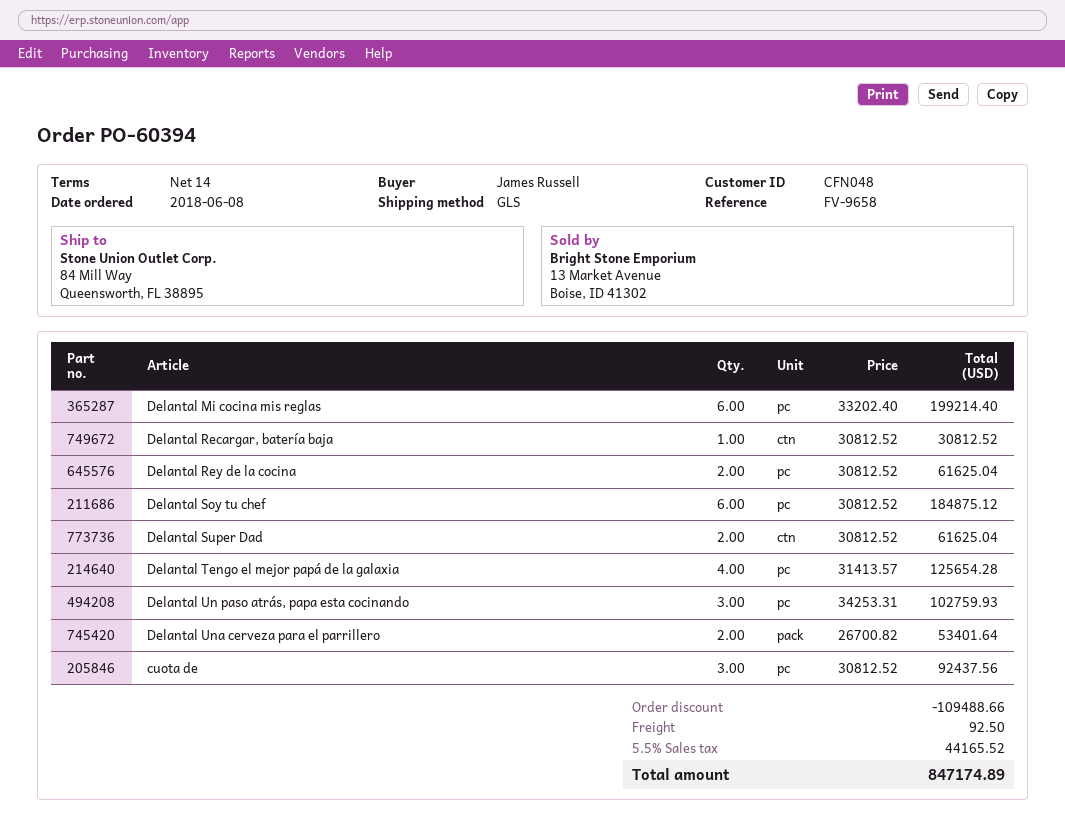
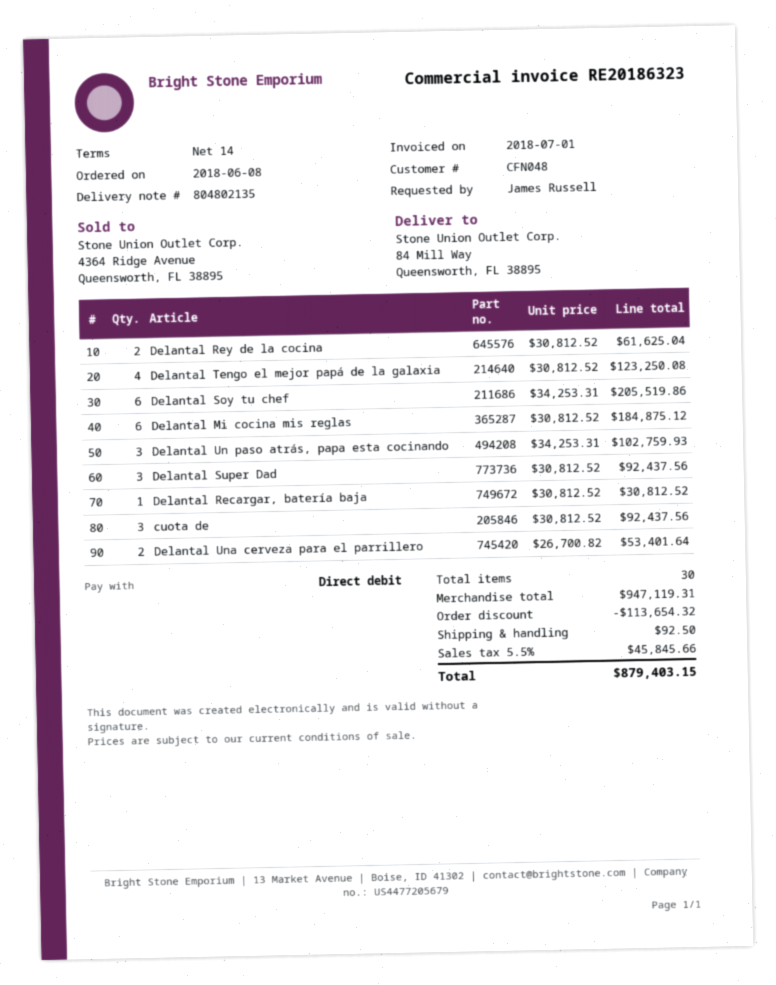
Delantal Mi cocina mis reglas: 6 x 33202.40 = 199214.40 -> 6 x 30812.52 = 184875.12
Delantal Soy tu chef: 6 x 30812.52 = 184875.12 -> 6 x 34253.31 = 205519.86
Delantal Super Dad: 2 x 30812.52 = 61625.04 -> 3 x 30812.52 = 92437.56
Delantal Tengo el mejor papá de la galaxia: 4 x 31413.57 = 125654.28 -> 4 x 30812.52 = 123250.08
discount: 109488.66 -> 113654.32
tax: 5.5% = 44165.52 -> 5.5% = 45845.66
total: 847174.89 -> 879403.15

